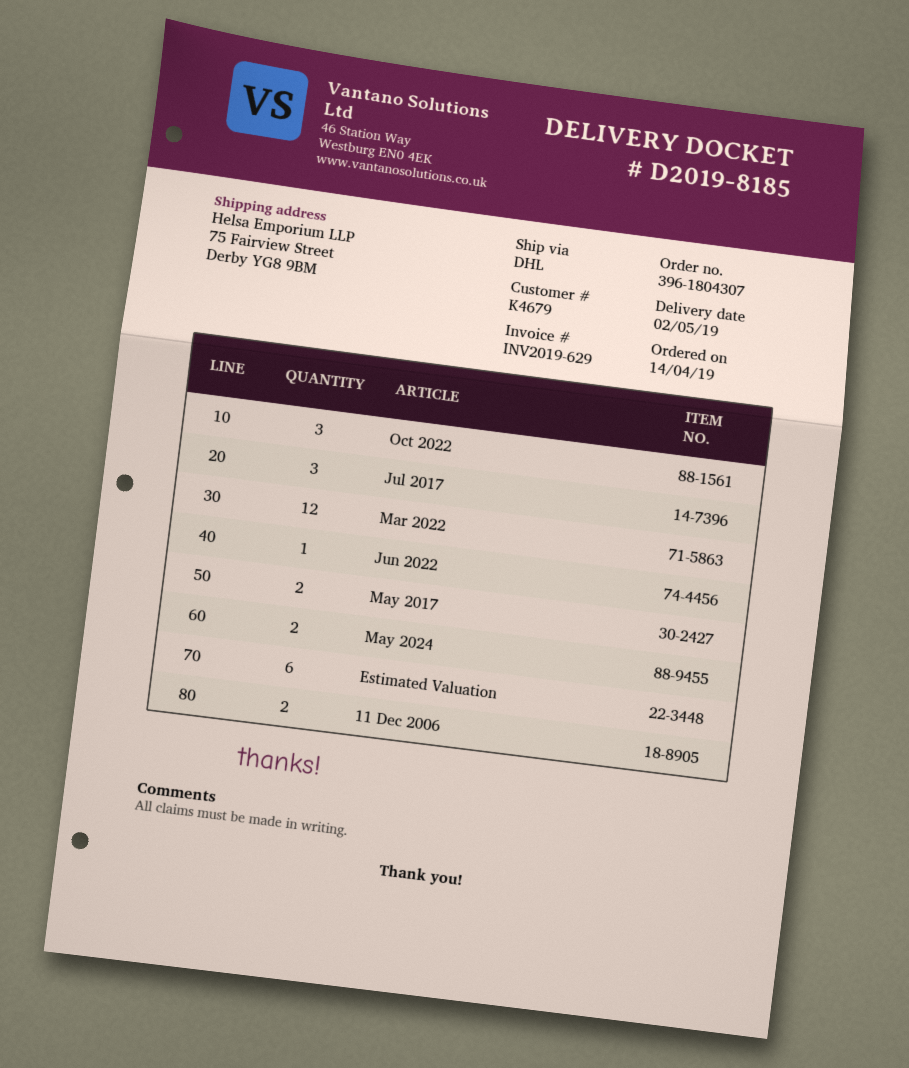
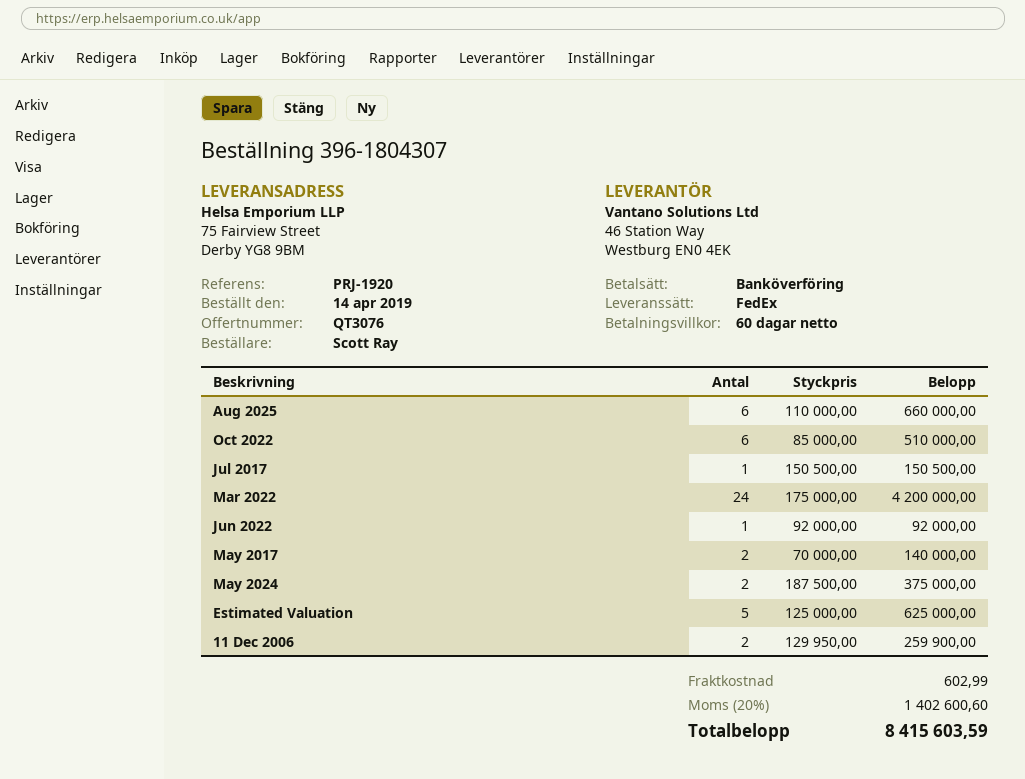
shipping method: DHL -> FedEx
Oct 2022: 3 -> 6
Jul 2017: 3 -> 1
Mar 2022: 12 -> 24
Estimated Valuation: 6 -> 5
Aug 2025: none -> 6

